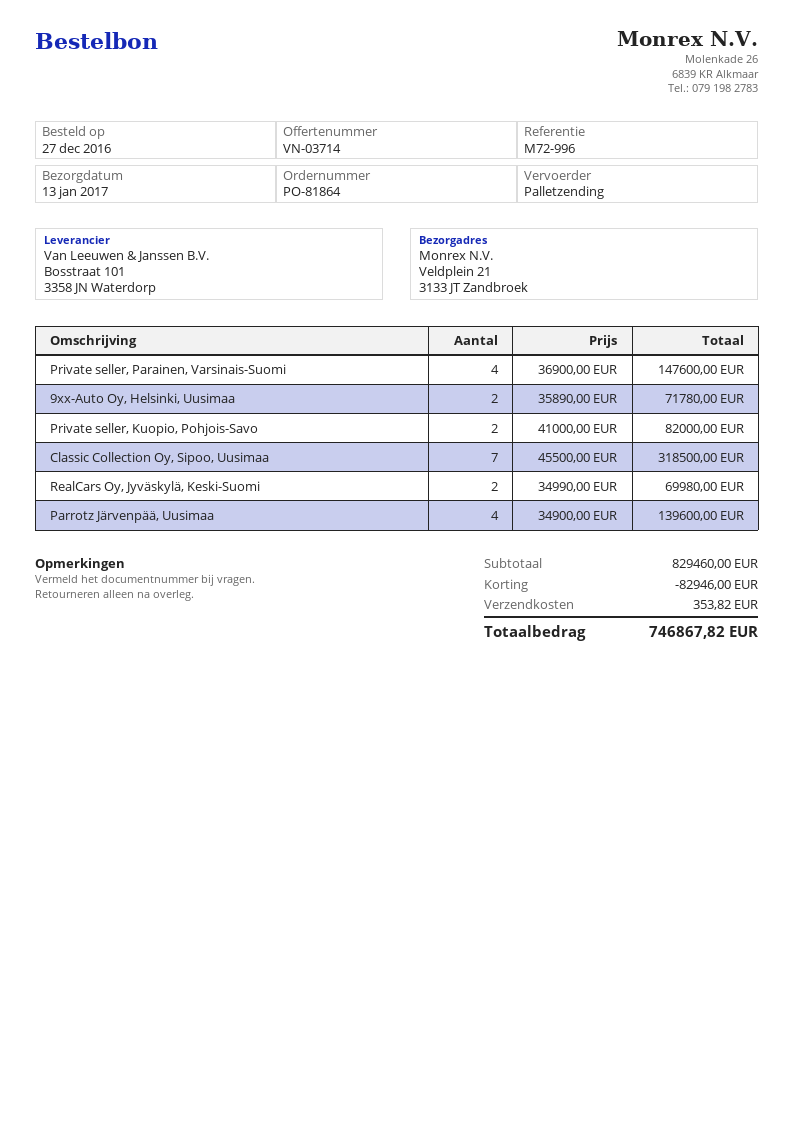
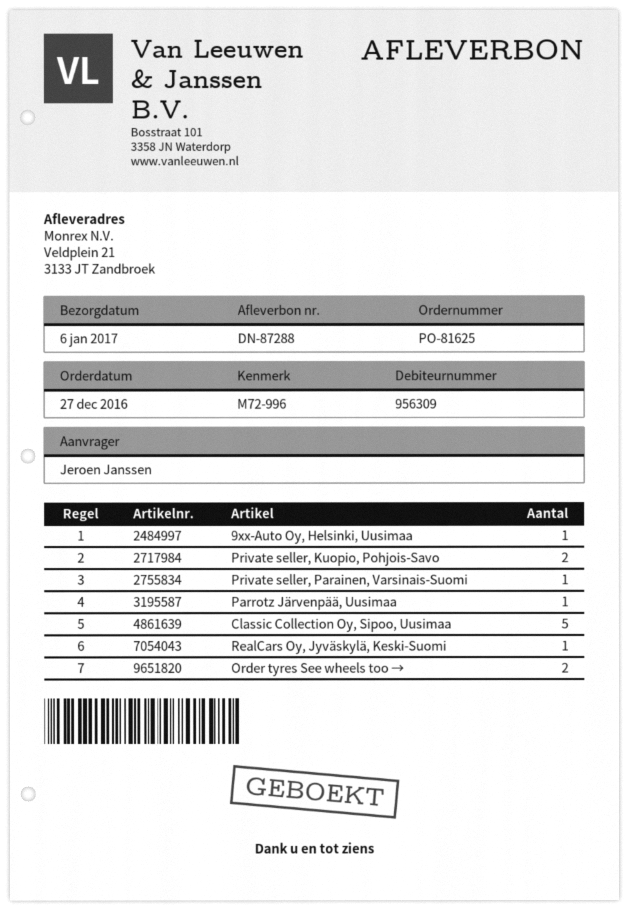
order number: PO-81864 -> PO-81625
delivery date: 2017-01-13 -> 2017-01-06
Private seller, Parainen, Varsinais-Suomi: 4 -> 1
9xx-Auto Oy, Helsinki, Uusimaa: 2 -> 1
Classic Collection Oy, Sipoo, Uusimaa: 7 -> 5
RealCars Oy, Jyväskylä, Keski-Suomi: 2 -> 1
Parrotz Järvenpää, Uusimaa: 4 -> 1
Order tyres See wheels too →: none -> 2

